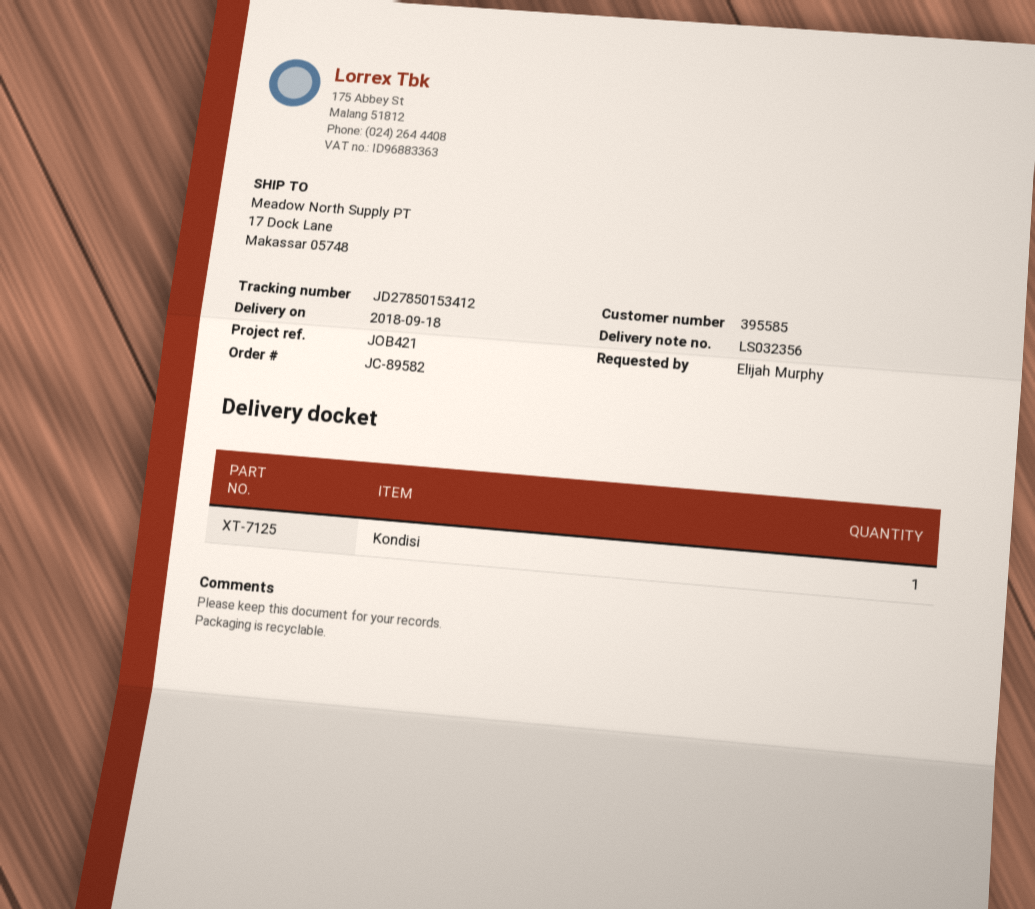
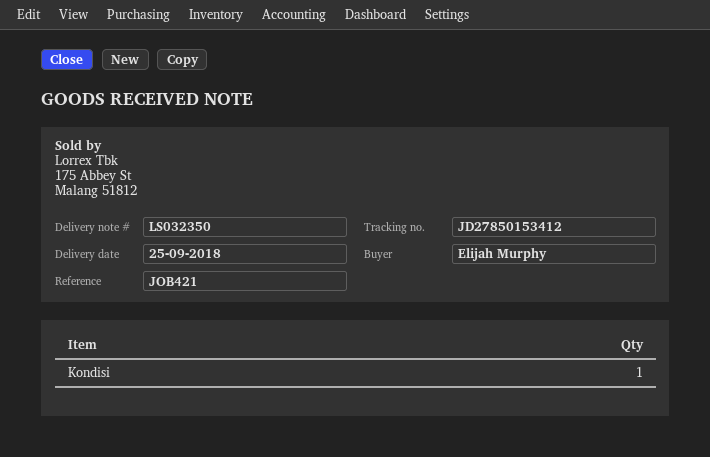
delivery note number: LS032356 -> LS032350
delivery date: 2018-09-18 -> 2018-09-25

